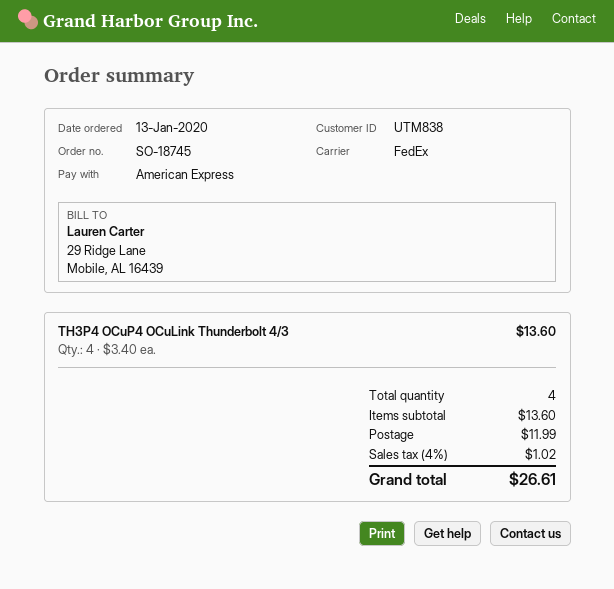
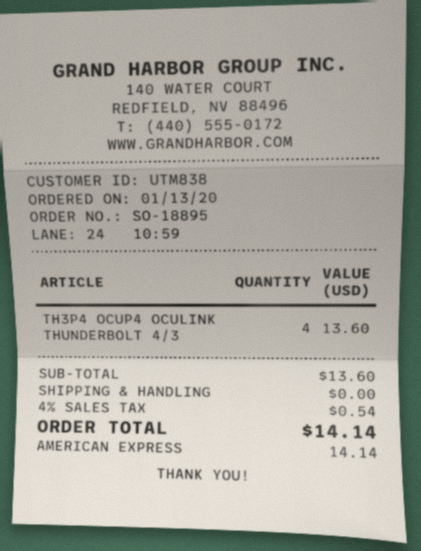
order number: SO-18745 -> SO-18895
shipping: 11.99 -> 0.00
tax: 4% = 1.02 -> 4% = 0.54
total: 26.61 -> 14.14

